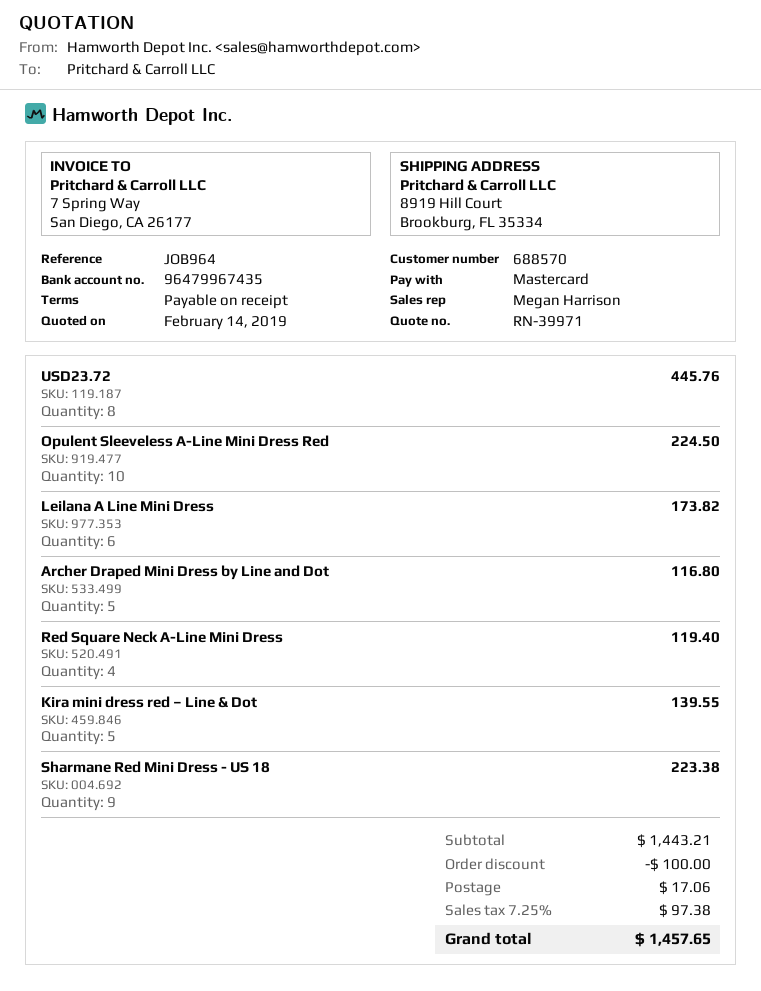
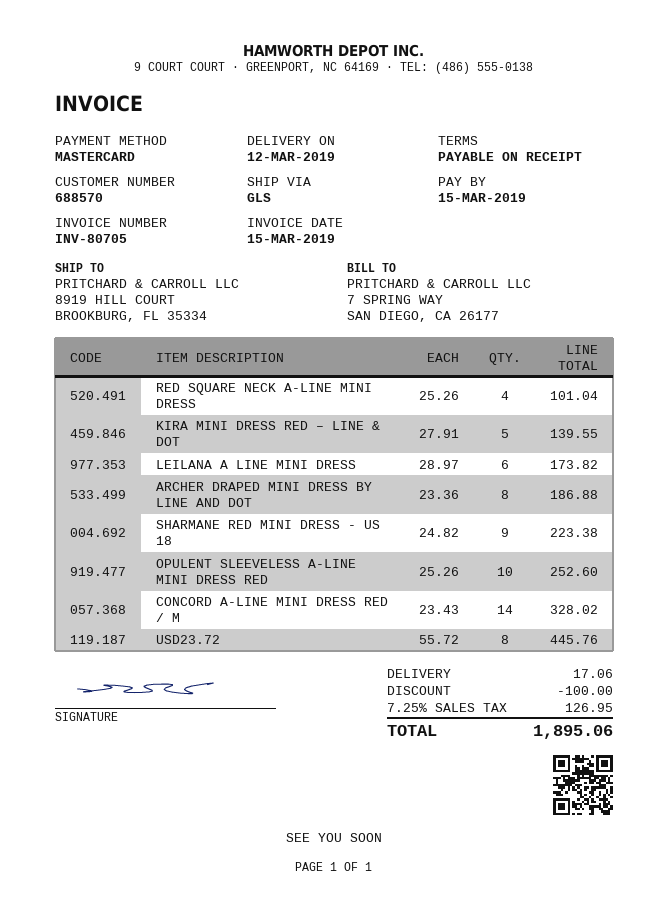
Opulent Sleeveless A-Line Mini Dress Red: 10 for 224.50 -> 10 for 252.60
Archer Draped Mini Dress by Line and Dot: 5 for 116.80 -> 8 for 186.88
Red Square Neck A-Line Mini Dress: 4 for 119.40 -> 4 for 101.04
CONCORD A-LINE MINI DRESS RED / M: none -> 14 for 328.02
tax: 7.25% = 97.38 -> 7.25% = 126.95
total: 1457.65 -> 1895.06

